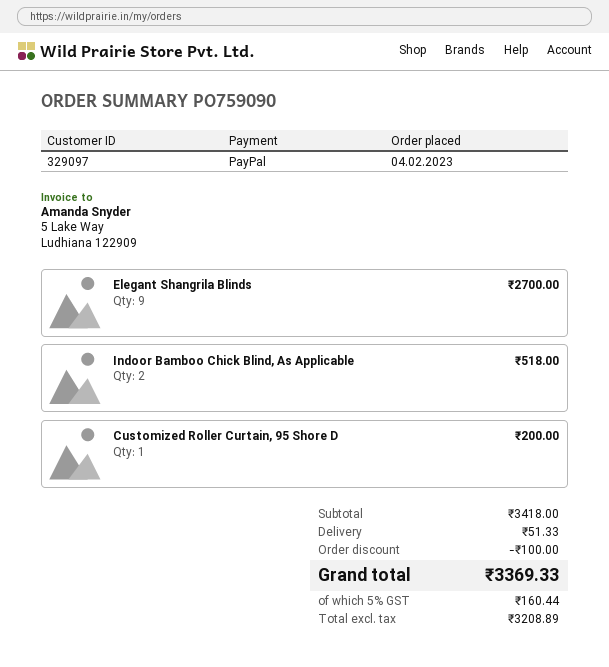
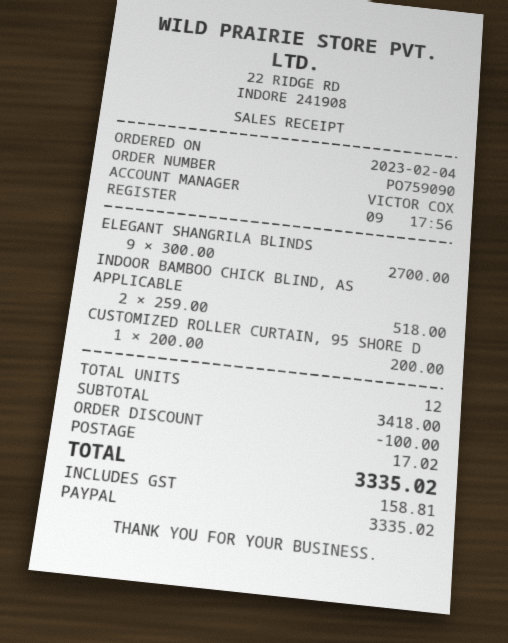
shipping: 51.33 -> 17.02
tax: 160.44 -> 158.81
total: 3369.33 -> 3335.02

